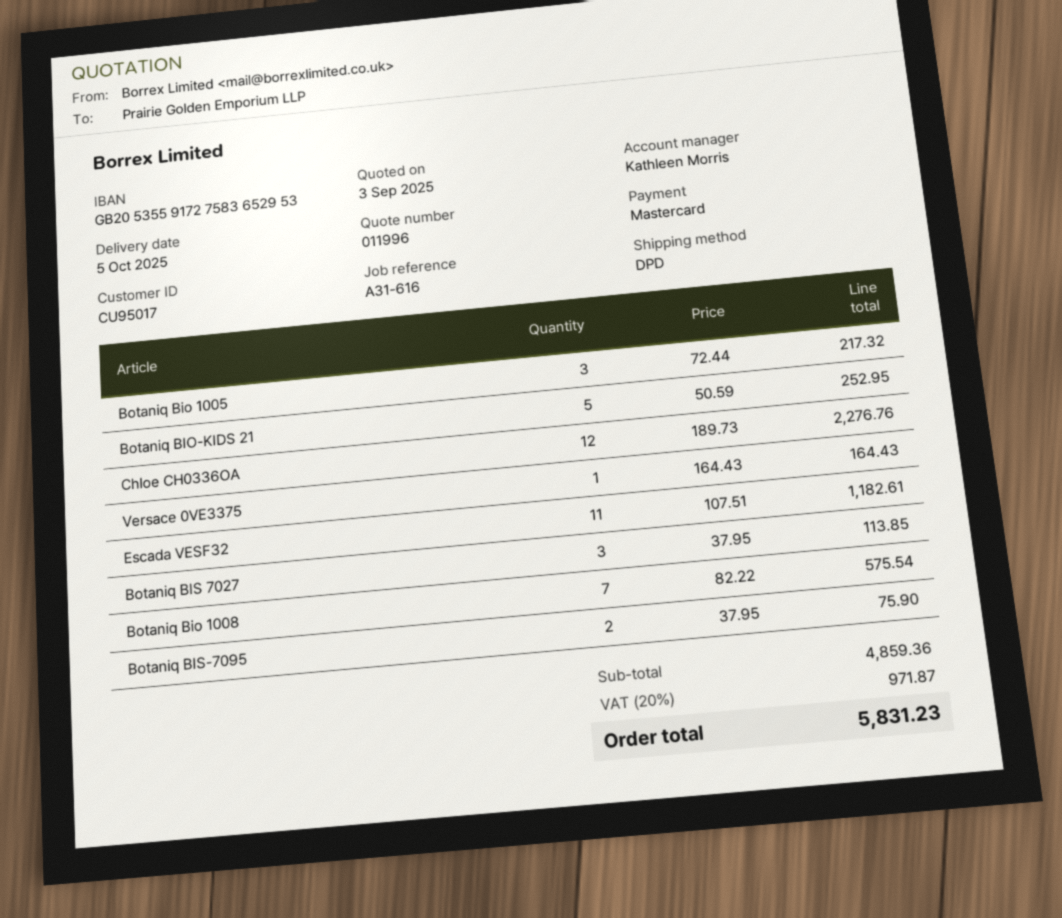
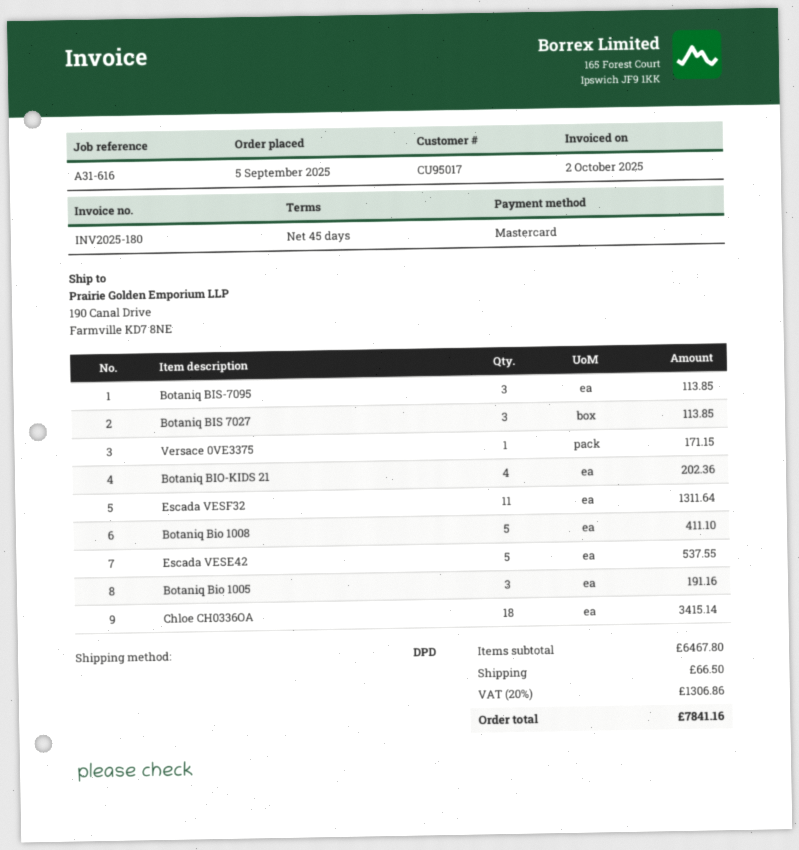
Botaniq Bio 1005: 3 for 217.32 -> 3 for 191.16
Botaniq BIO-KIDS 21: 5 for 252.95 -> 4 for 202.36
Chloe CH0336OA: 12 for 2276.76 -> 18 for 3415.14
Versace 0VE3375: 1 for 164.43 -> 1 for 171.15
Escada VESF32: 11 for 1182.61 -> 11 for 1311.64
Botaniq Bio 1008: 7 for 575.54 -> 5 for 411.10
Botaniq BIS-7095: 2 for 75.90 -> 3 for 113.85
Escada VESE42: none -> 5 for 537.55
subtotal: 4859.36 -> 6467.80
shipping: none -> 66.50
tax: 20% = 971.87 -> 20% = 1306.86
total: 5831.23 -> 7841.16

